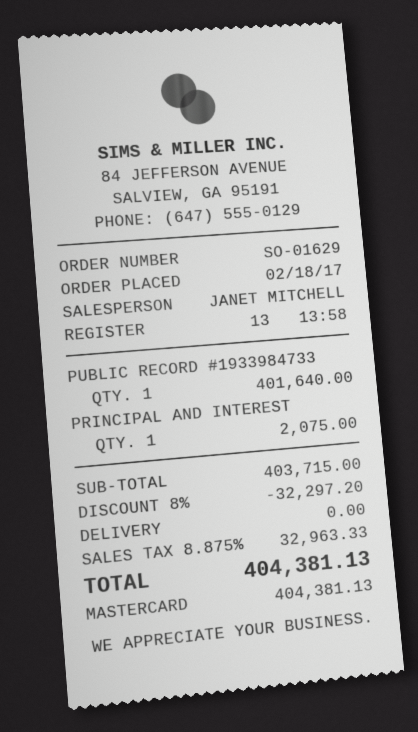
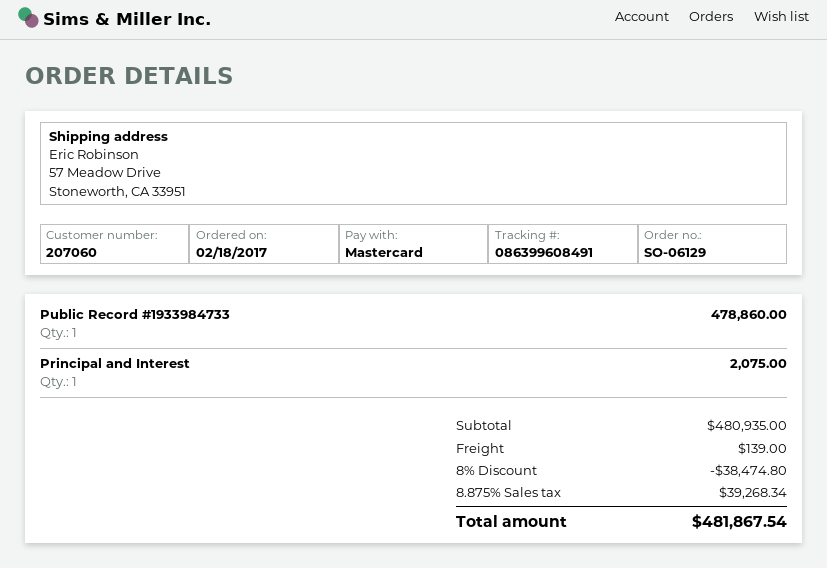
order number: SO-01629 -> SO-06129
PUBLIC RECORD #1933984733: 1 for 401640.00 -> 1 for 478860.00
subtotal: 403715.00 -> 480935.00
discount: 8% = 32297.20 -> 8% = 38474.80
shipping: 0.00 -> 139.00
tax: 8.875% = 32963.33 -> 8.875% = 39268.34
total: 404381.13 -> 481867.54

